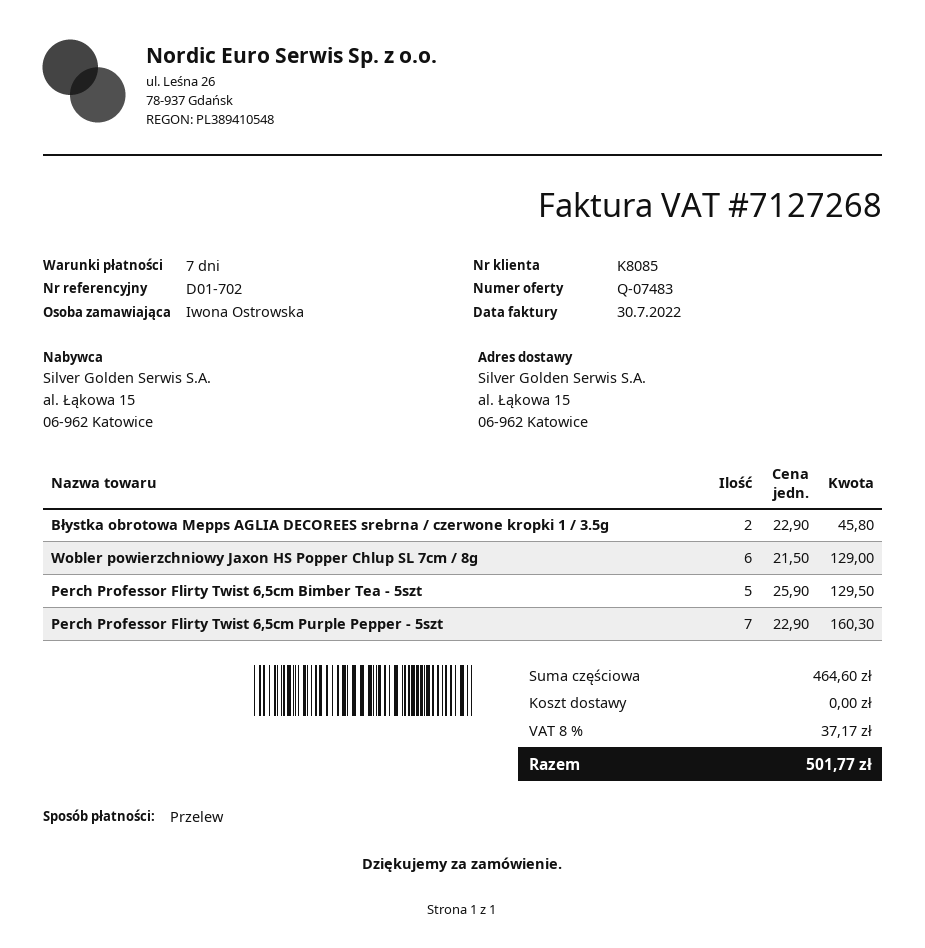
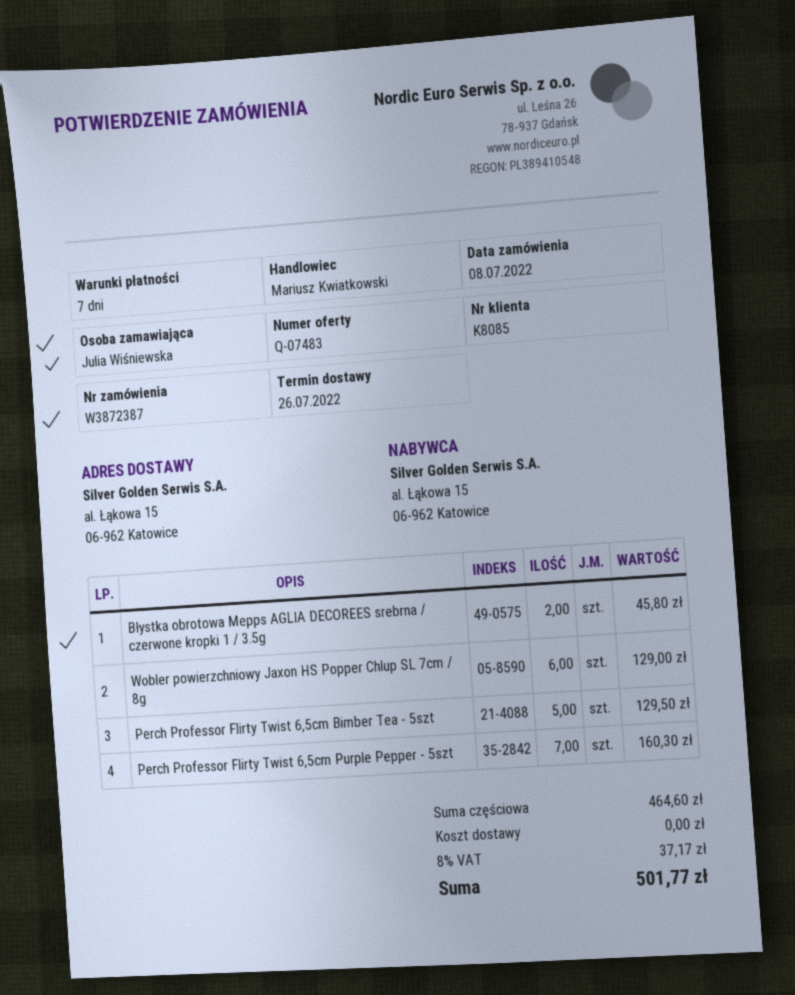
ordered by: Iwona Ostrowska -> Julia Wiśniewska

